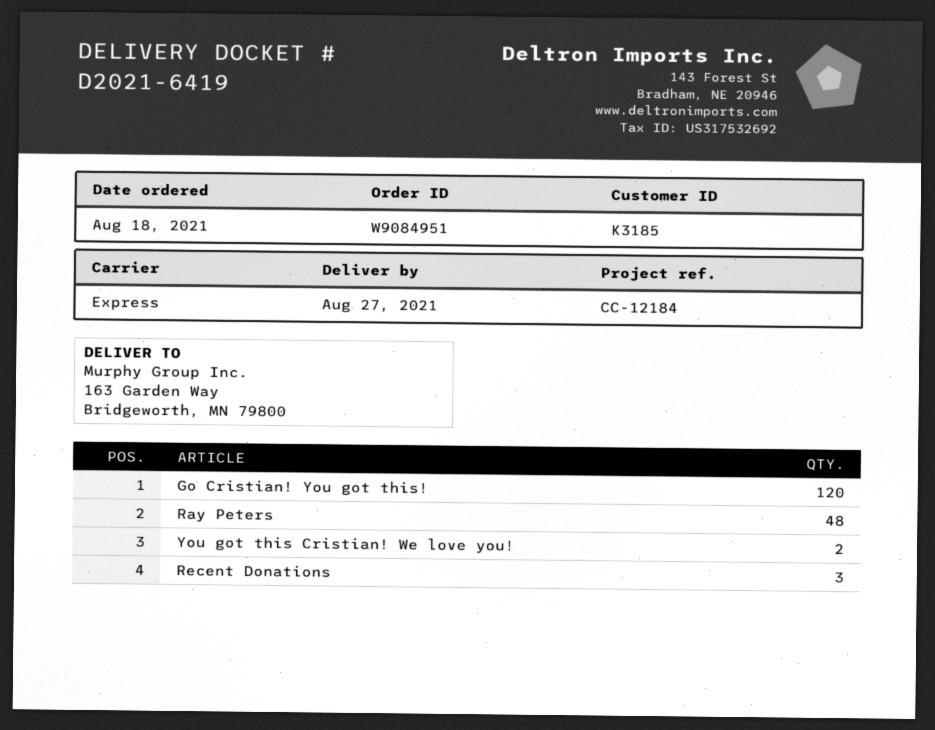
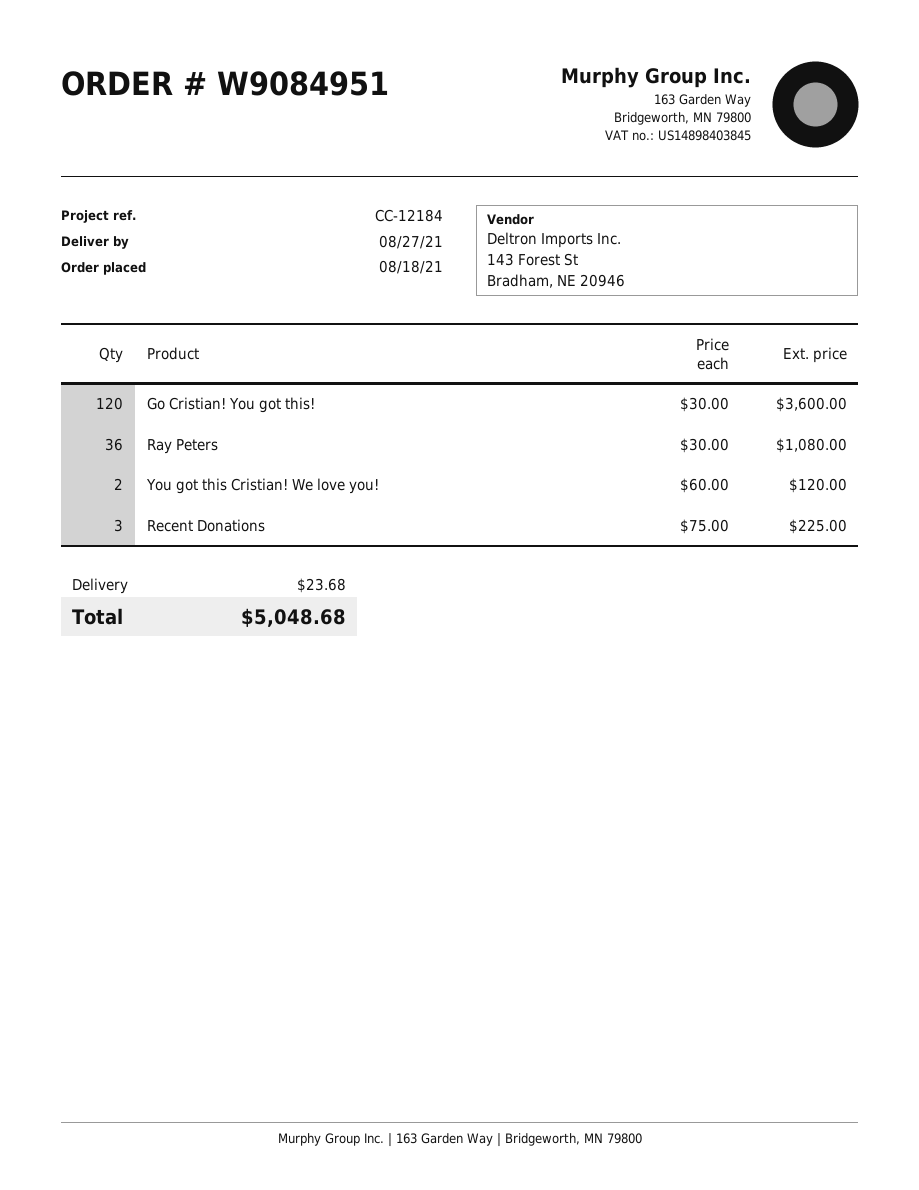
Ray Peters: 48 -> 36

